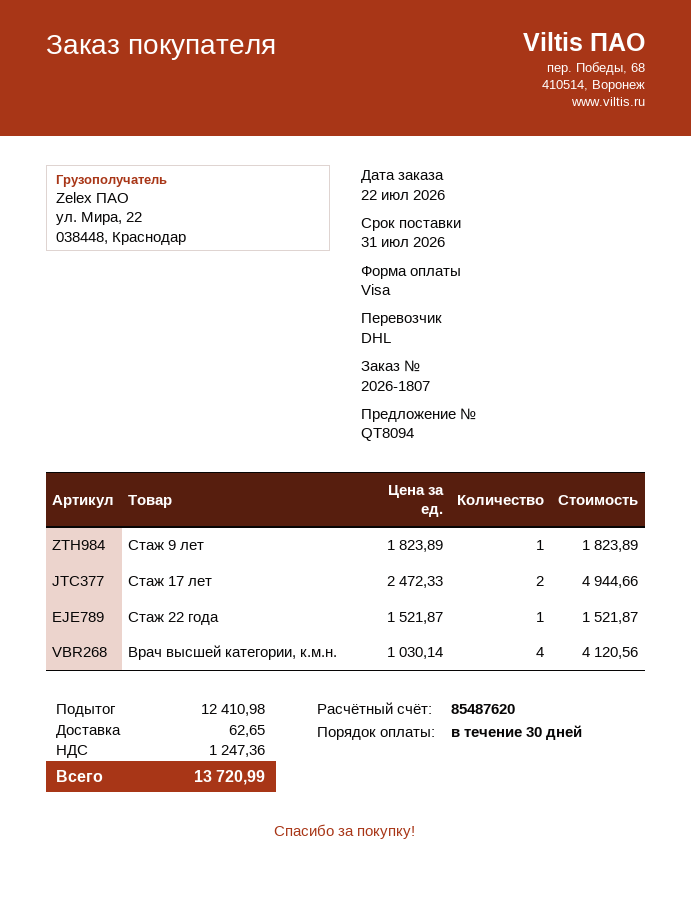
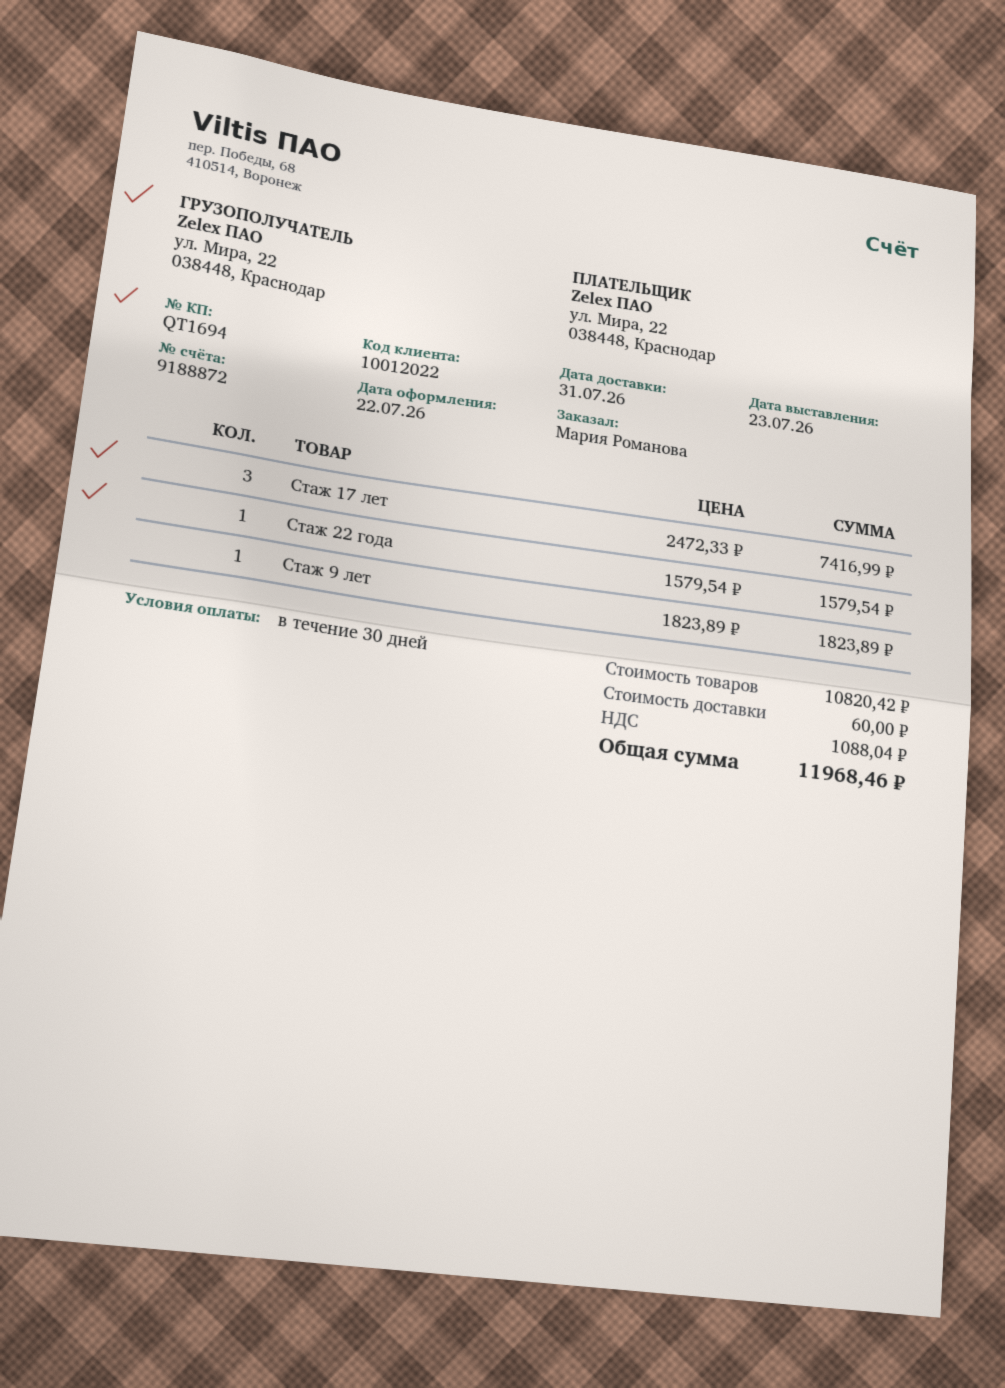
quote number: QT8094 -> QT1694
Стаж 17 лет: 2 x 2472.33 = 4944.66 -> 3 x 2472.33 = 7416.99
Стаж 22 года: 1 x 1521.87 = 1521.87 -> 1 x 1579.54 = 1579.54
Врач высшей категории, к.м.н.: 4 x 1030.14 = 4120.56 -> none
subtotal: 12410.98 -> 10820.42
shipping: 62.65 -> 60.00
tax: 1247.36 -> 1088.04
total: 13720.99 -> 11968.46

